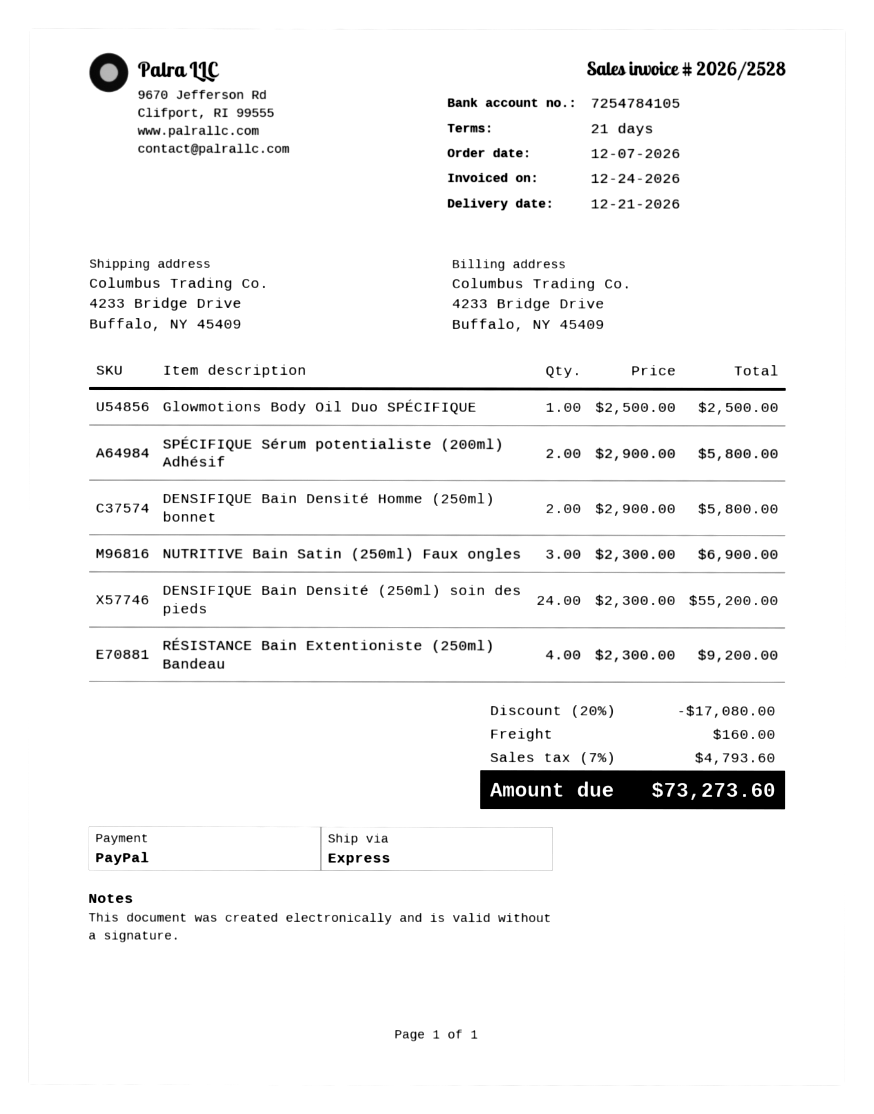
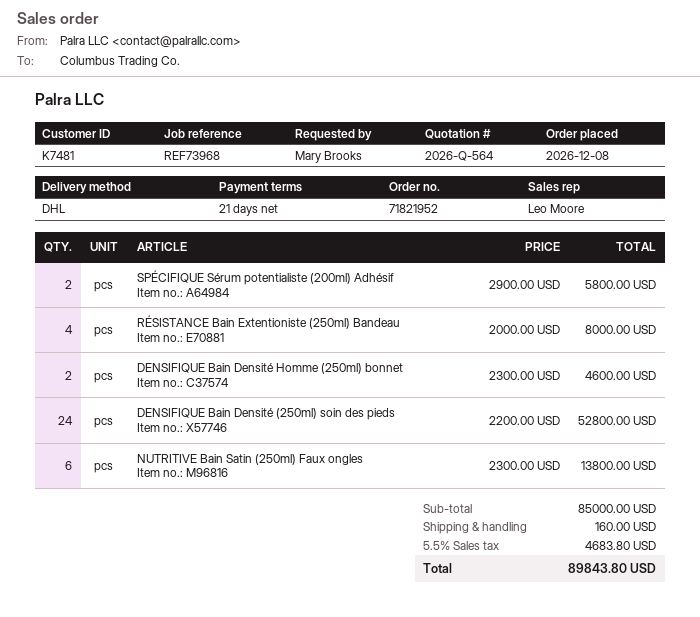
order date: 2026-12-07 -> 2026-12-08
shipping method: express -> DHL
Glowmotions Body Oil Duo SPÉCIFIQUE: 1 x 2500.00 = 2500.00 -> none
DENSIFIQUE Bain Densité Homme (250ml) bonnet: 2 x 2900.00 = 5800.00 -> 2 x 2300.00 = 4600.00
NUTRITIVE Bain Satin (250ml) Faux ongles: 3 x 2300.00 = 6900.00 -> 6 x 2300.00 = 13800.00
DENSIFIQUE Bain Densité (250ml) soin des pieds: 24 x 2300.00 = 55200.00 -> 24 x 2200.00 = 52800.00
RÉSISTANCE Bain Extentioniste (250ml) Bandeau: 4 x 2300.00 = 9200.00 -> 4 x 2000.00 = 8000.00
discount: 20% = 17080.00 -> none
tax: 7% = 4793.60 -> 5.5% = 4683.80
total: 73273.60 -> 89843.80

